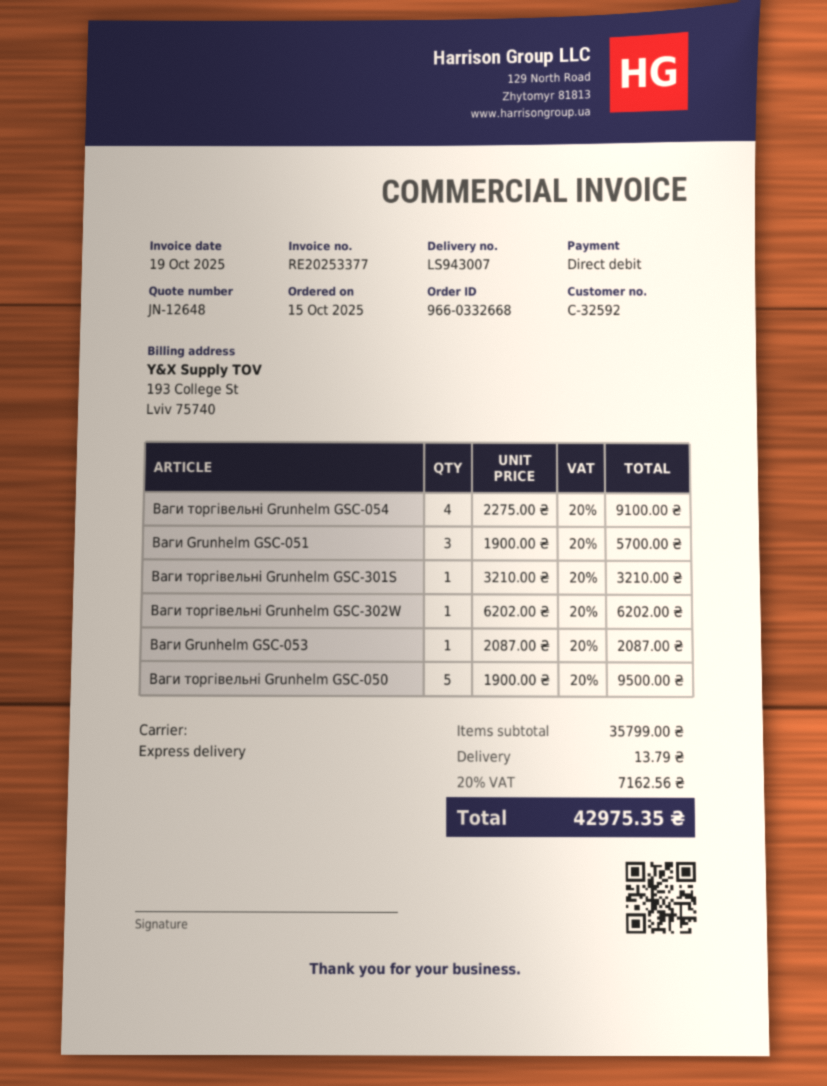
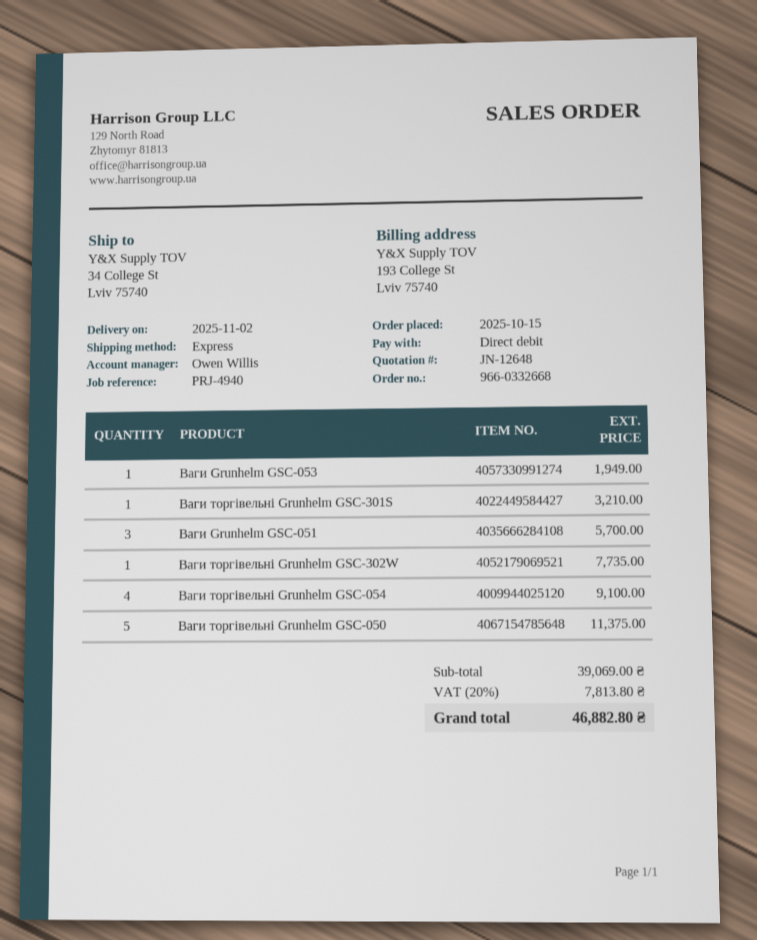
Ваги торгівельні Grunhelm GSC-302W: 1 for 6202.00 -> 1 for 7735.00
Ваги Grunhelm GSC-053: 1 for 2087.00 -> 1 for 1949.00
Ваги торгівельні Grunhelm GSC-050: 5 for 9500.00 -> 5 for 11375.00
subtotal: 35799.00 -> 39069.00
shipping: 13.79 -> none
tax: 20% = 7162.56 -> 20% = 7813.80
total: 42975.35 -> 46882.80

